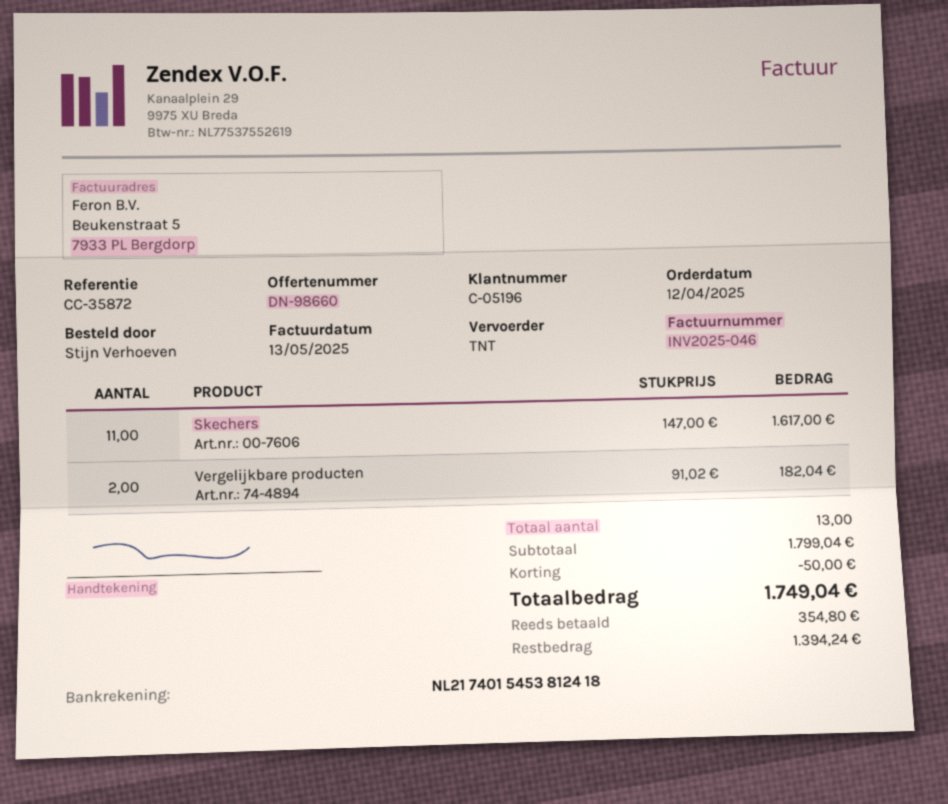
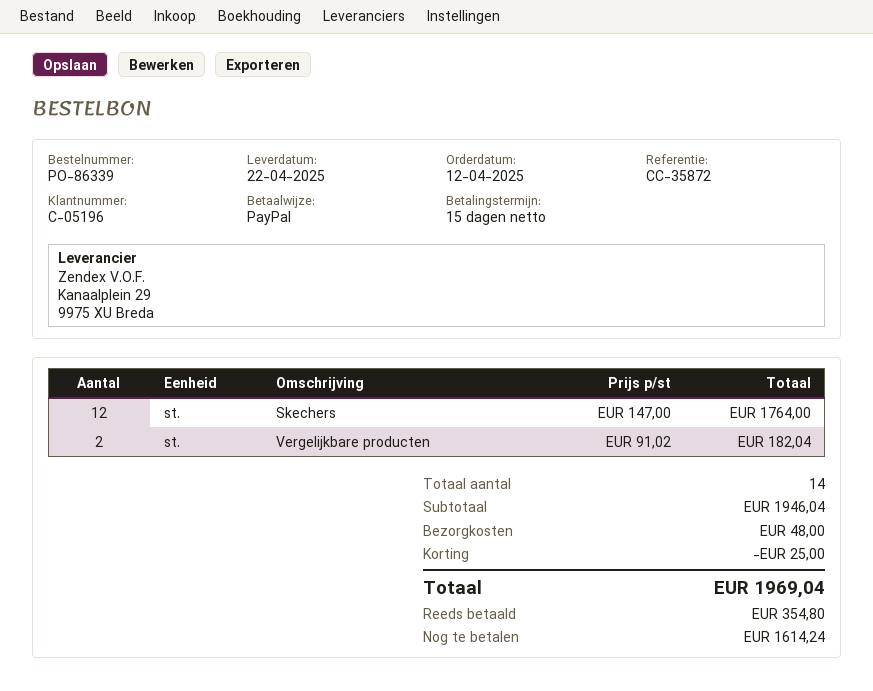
Skechers: 11 x 147.00 = 1617.00 -> 12 x 147.00 = 1764.00
total quantity: 13 -> 14
subtotal: 1799.04 -> 1946.04
discount: 50.00 -> 25.00
shipping: none -> 48.00
total: 1749.04 -> 1969.04
balance: 1394.24 -> 1614.24

